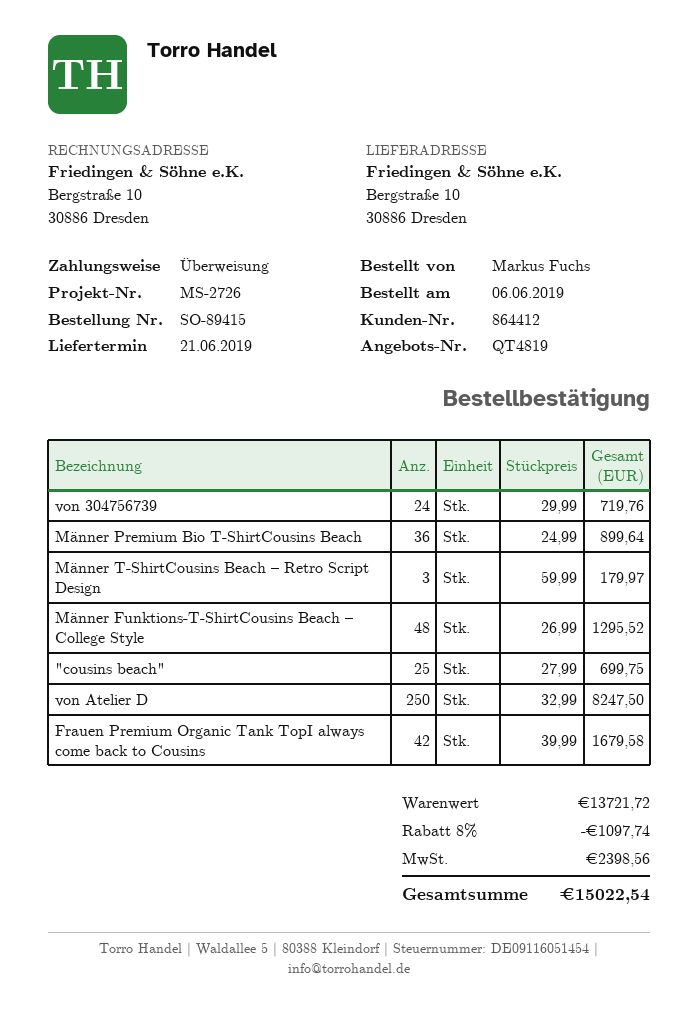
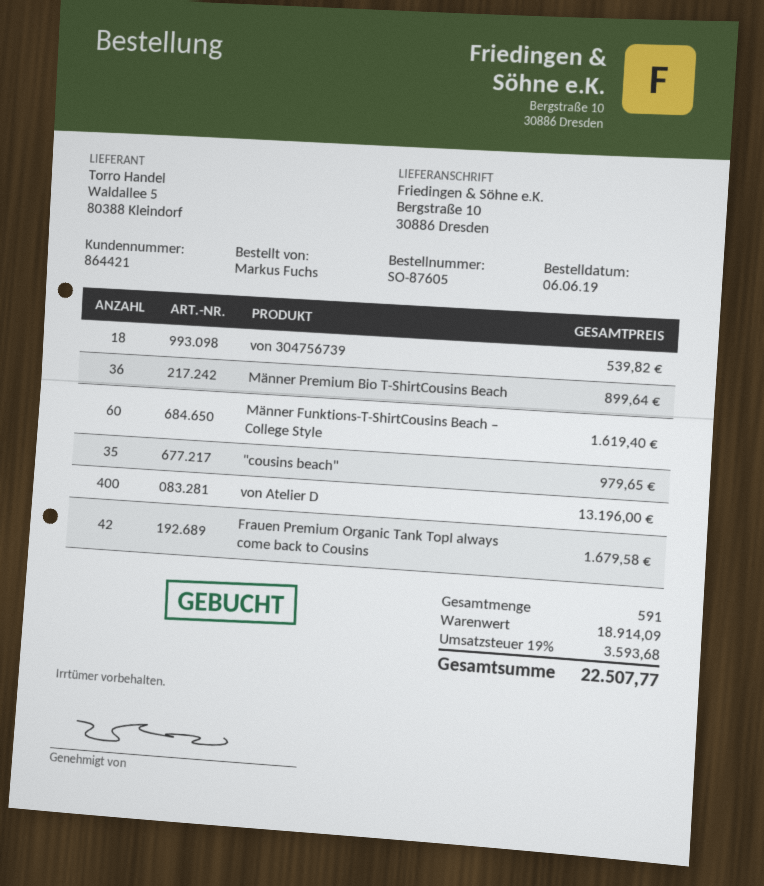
order number: SO-89415 -> SO-87605
customer number: 864412 -> 864421
von 304756739: 24 for 719.76 -> 18 for 539.82
Männer T-ShirtCousins Beach – Retro Script Design: 3 for 179.97 -> none
Männer Funktions-T-ShirtCousins Beach – College Style: 48 for 1295.52 -> 60 for 1619.40
"cousins beach": 25 for 699.75 -> 35 for 979.65
von Atelier D: 250 for 8247.50 -> 400 for 13196.00
subtotal: 13721.72 -> 18914.09
discount: 8% = 1097.74 -> none
tax: 2398.56 -> 3593.68
total: 15022.54 -> 22507.77

